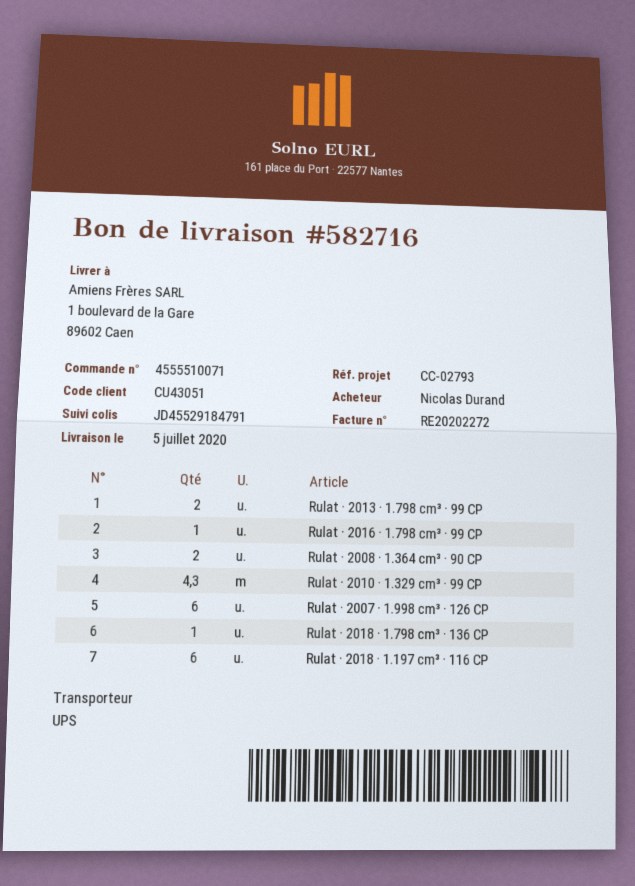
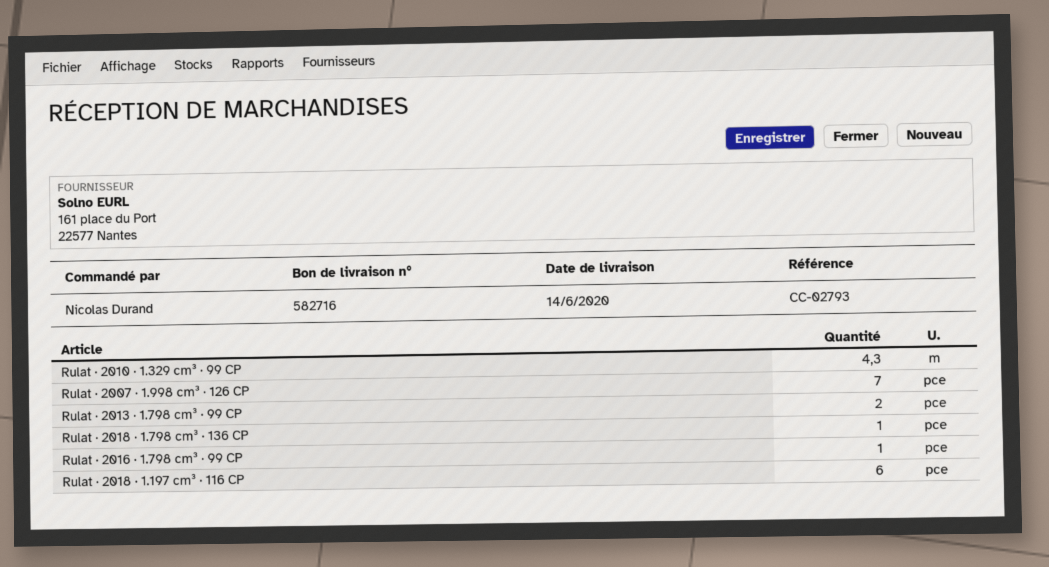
delivery date: 2020-07-05 -> 2020-06-14
Rulat · 2008 · 1.364 cm³ · 90 CP: 2 -> none
Rulat · 2007 · 1.998 cm³ · 126 CP: 6 -> 7

